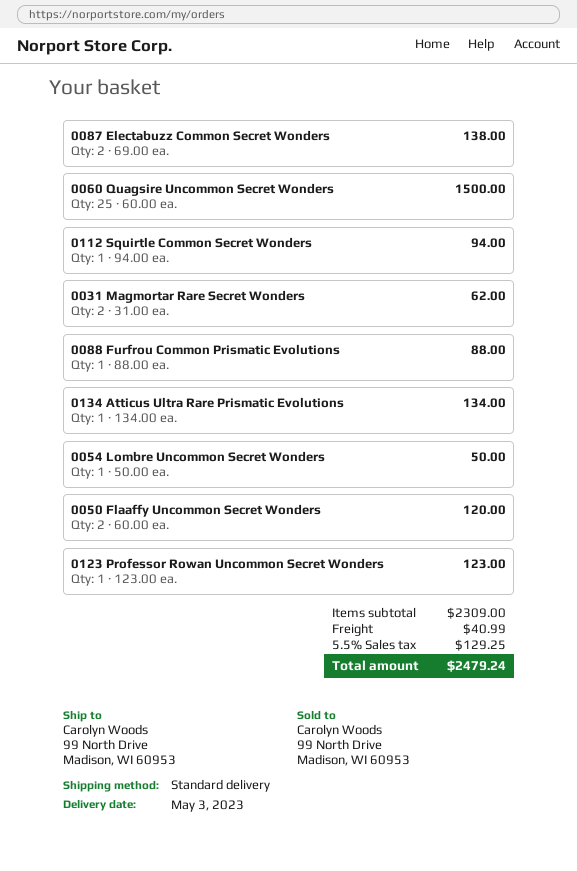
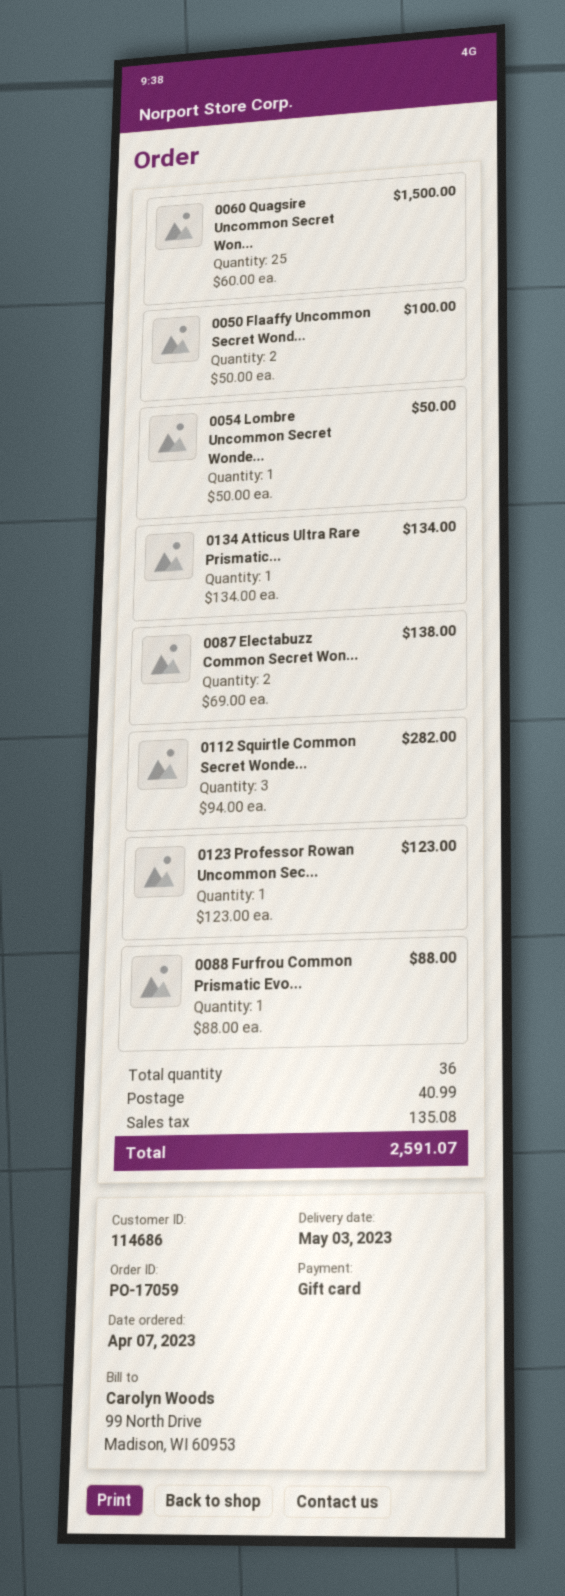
0112 Squirtle Common Secret Wonders: 1 x 94.00 = 94.00 -> 3 x 94.00 = 282.00
0031 Magmortar Rare Secret Wonders: 2 x 31.00 = 62.00 -> none
0050 Flaaffy Uncommon Secret Wonders: 2 x 60.00 = 120.00 -> 2 x 50.00 = 100.00
tax: 129.25 -> 135.08
total: 2479.24 -> 2591.07

